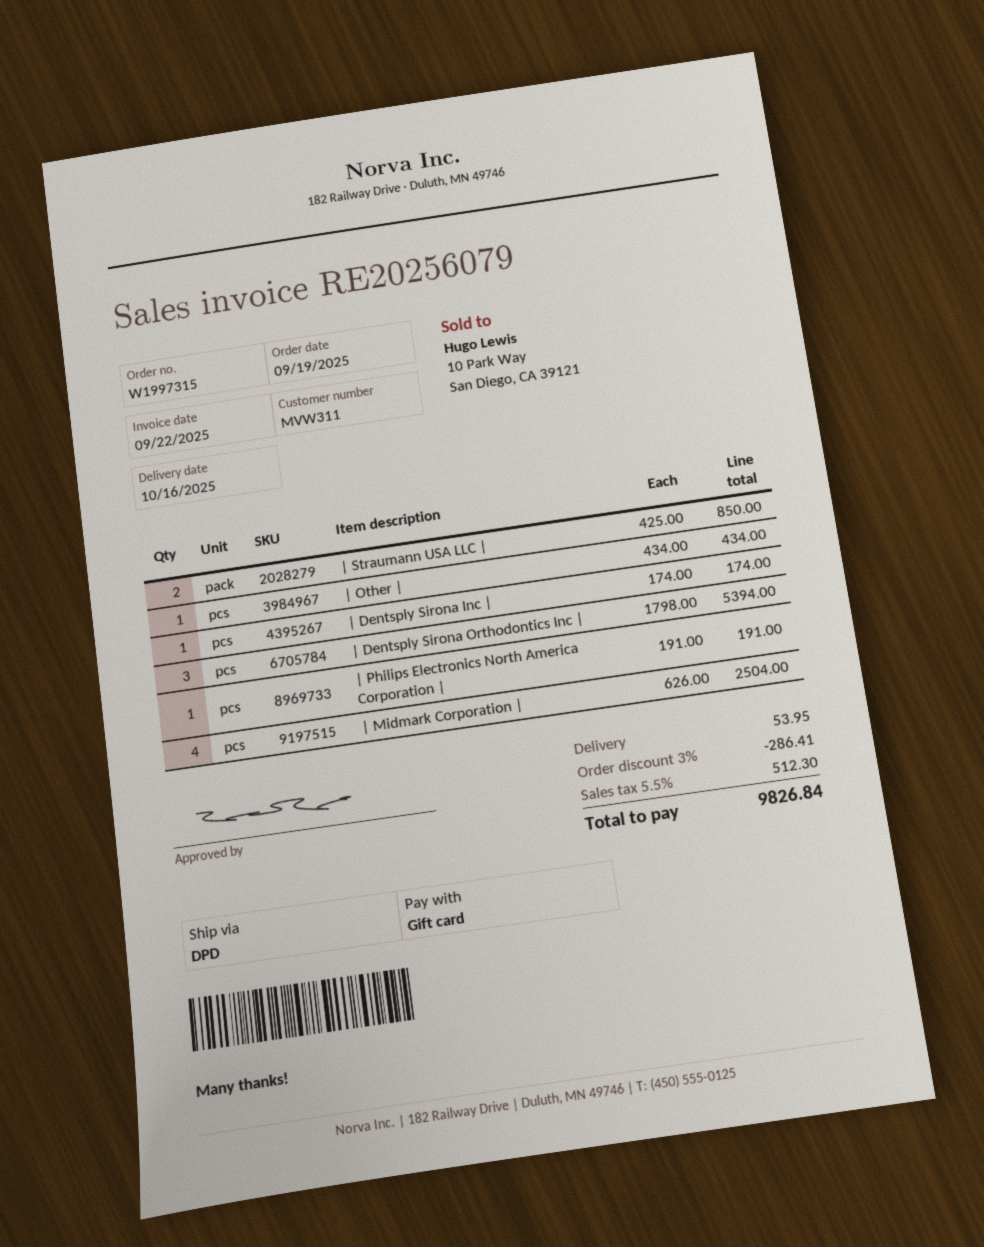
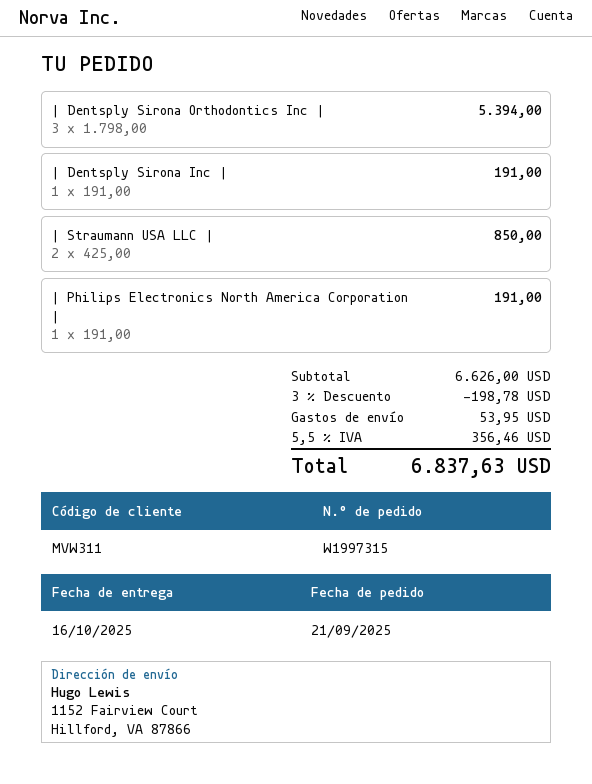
order date: 2025-09-19 -> 2025-09-21
| Other |: 1 x 434.00 = 434.00 -> none
| Dentsply Sirona Inc |: 1 x 174.00 = 174.00 -> 1 x 191.00 = 191.00
| Midmark Corporation |: 4 x 626.00 = 2504.00 -> none
discount: 3% = 286.41 -> 3% = 198.78
tax: 5.5% = 512.30 -> 5.5% = 356.46
total: 9826.84 -> 6837.63

